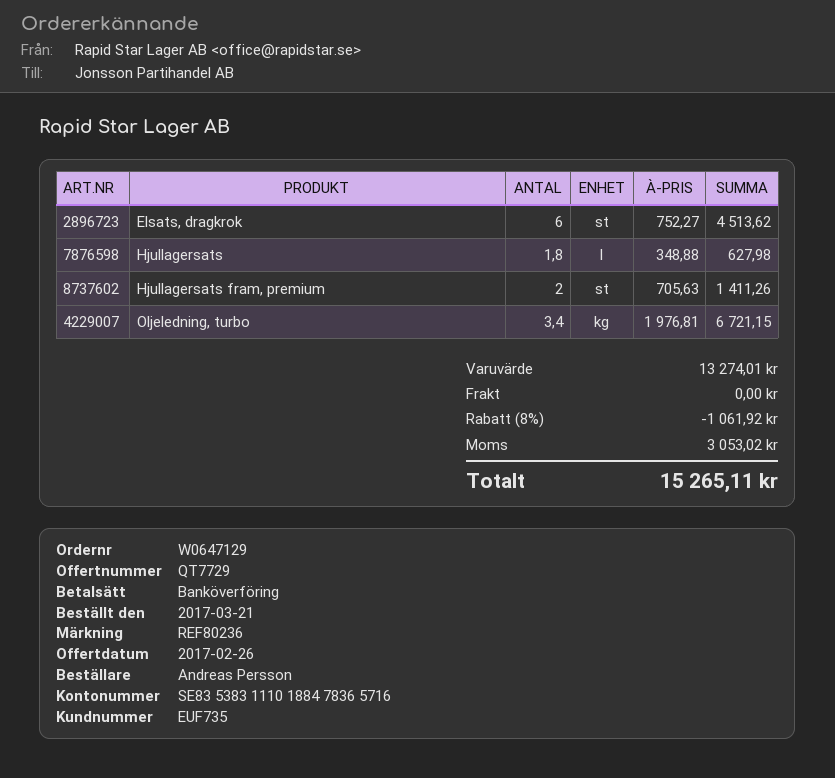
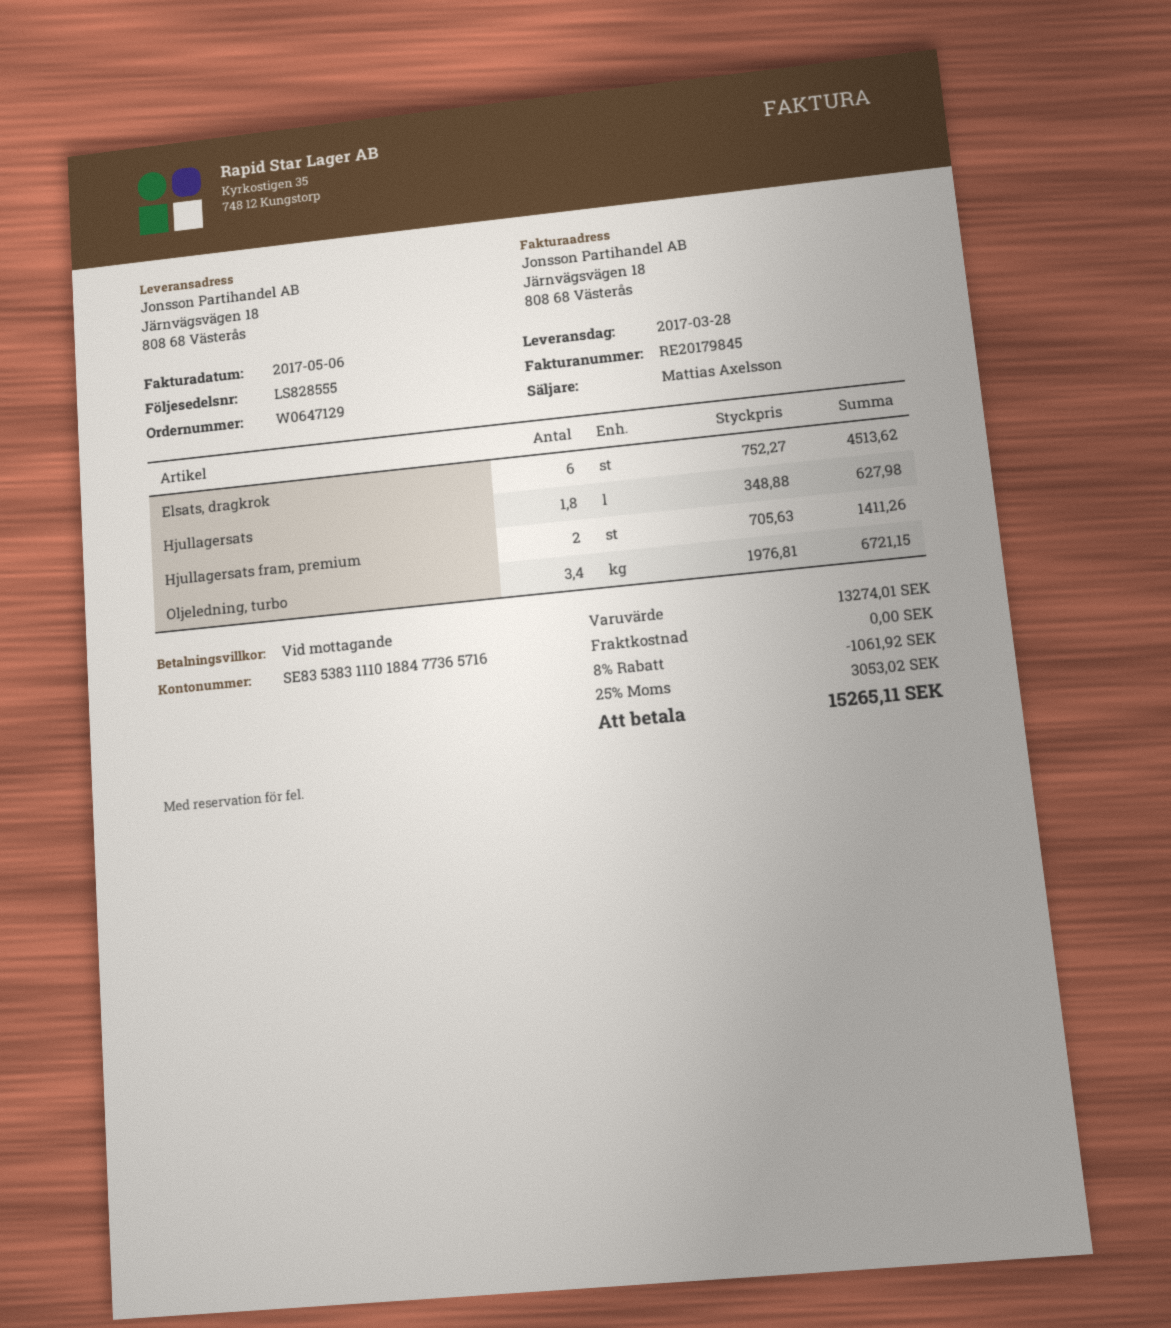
bank account: SE8353831110188478365716 -> SE8353831110188477365716

